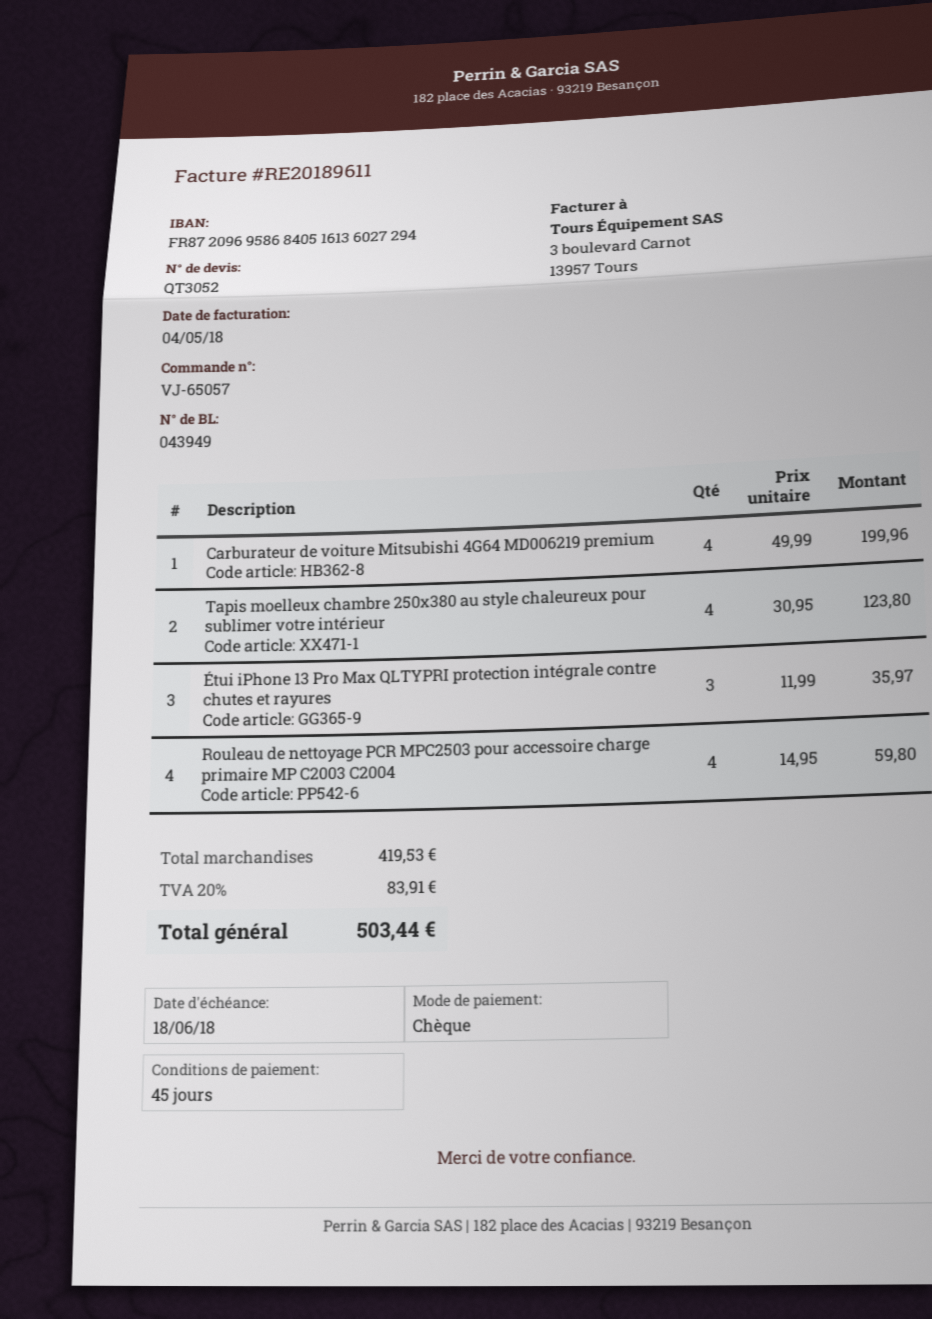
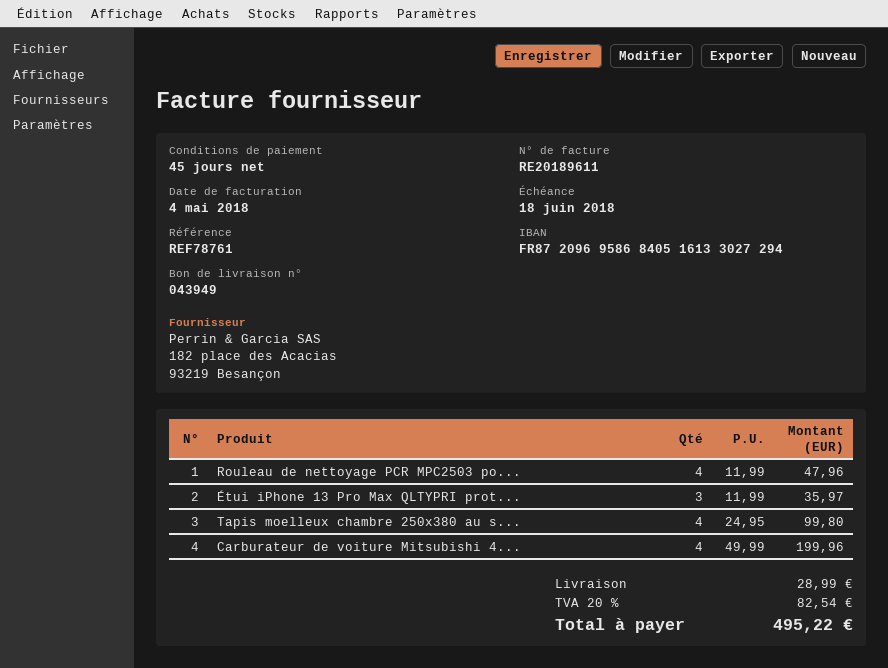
bank account: FR8720969586840516136027294 -> FR8720969586840516133027294
Tapis moelleux chambre 250x380 au style chaleureux pour sublimer votre intérieur: 4 x 30.95 = 123.80 -> 4 x 24.95 = 99.80
Rouleau de nettoyage PCR MPC2503 pour accessoire charge primaire MP C2003 C2004: 4 x 14.95 = 59.80 -> 4 x 11.99 = 47.96
shipping: none -> 28.99
tax: 20% = 83.91 -> 20% = 82.54
total: 503.44 -> 495.22

